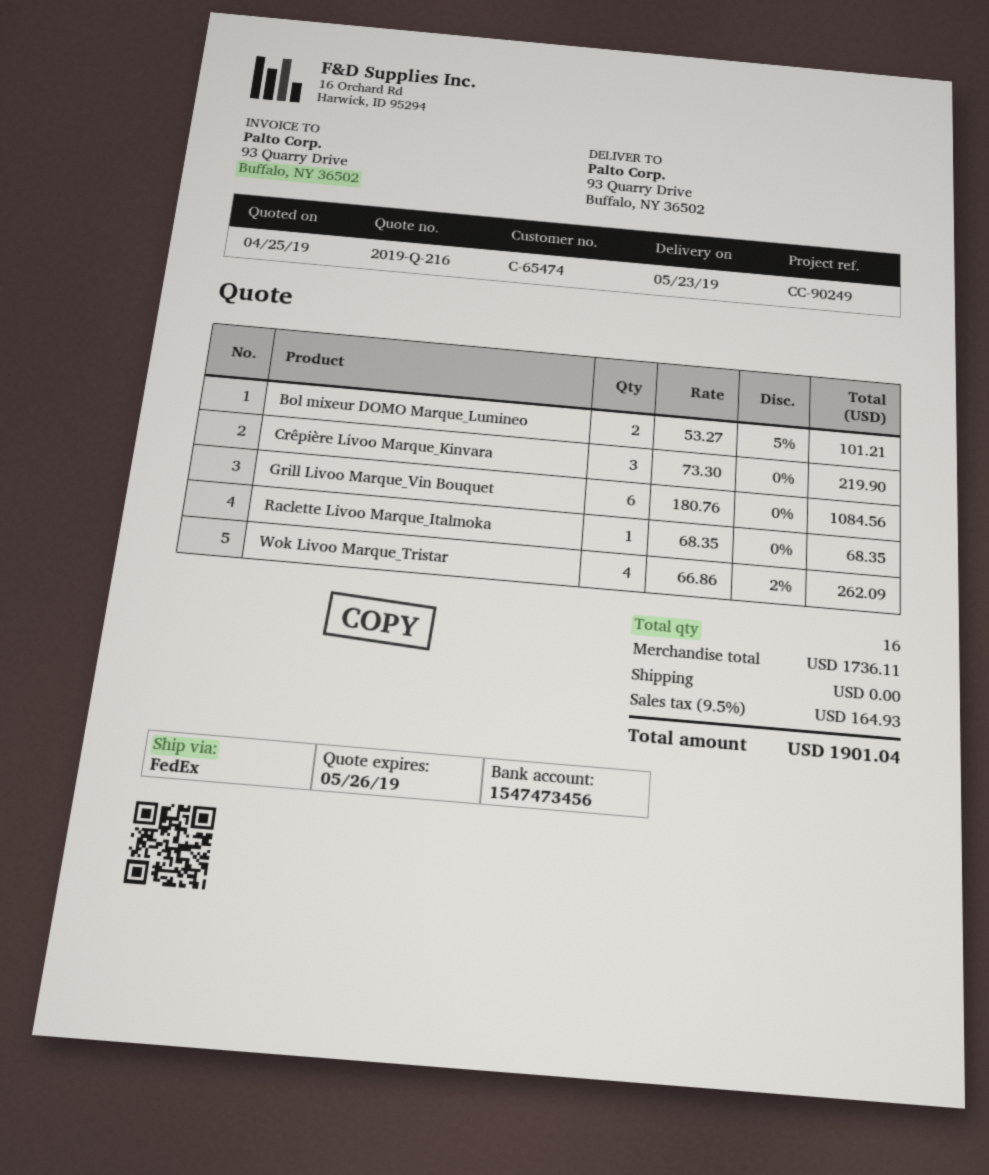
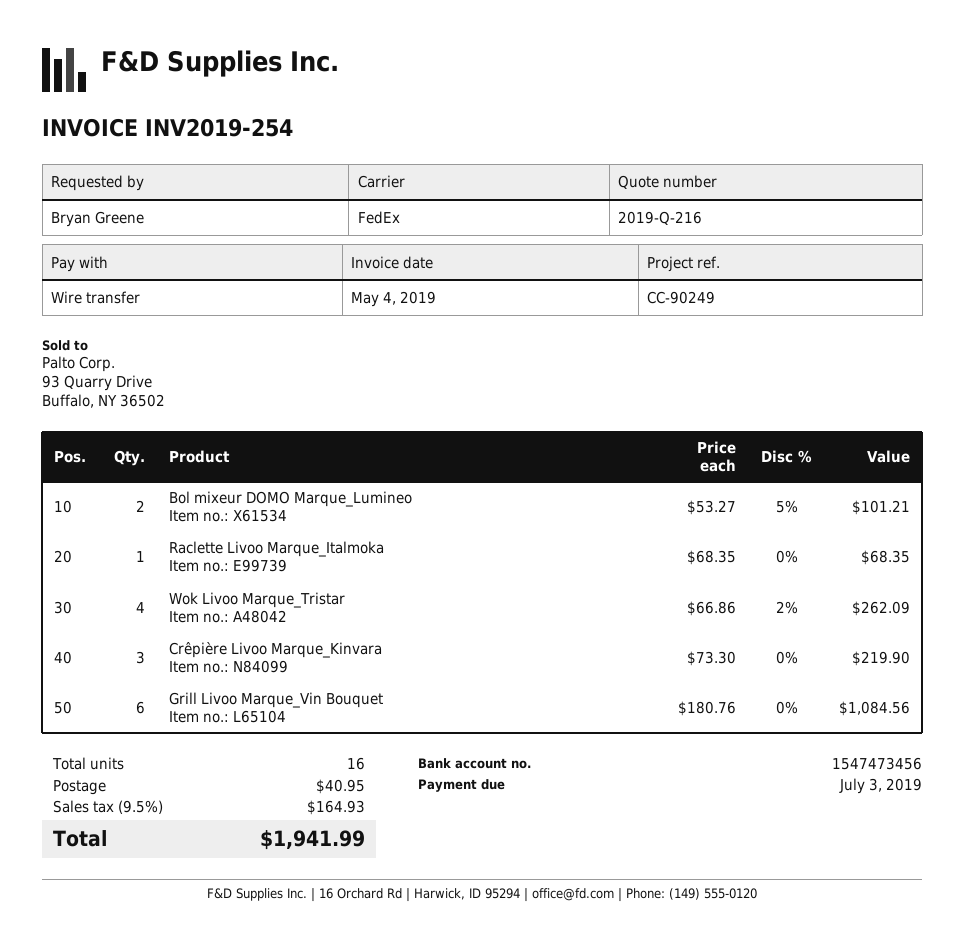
shipping: 0.00 -> 40.95
total: 1901.04 -> 1941.99

